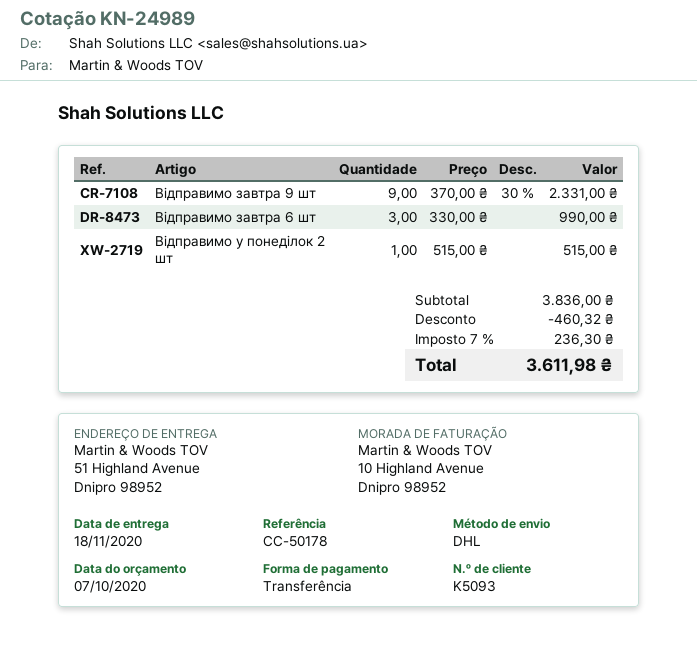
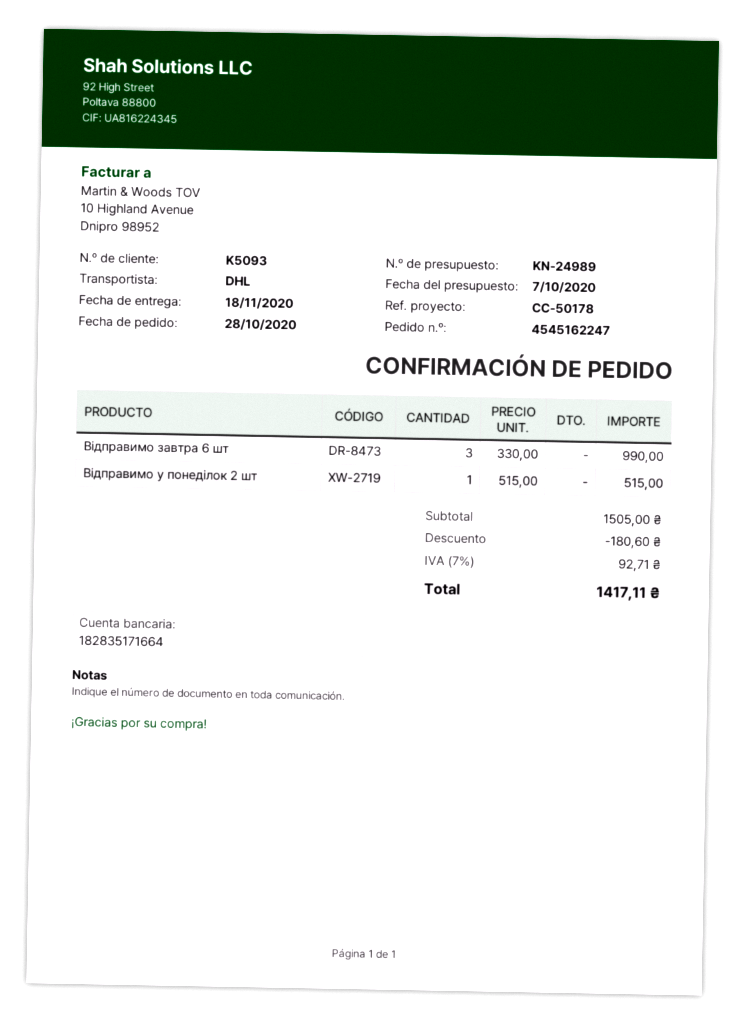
Відправимо завтра 9 шт: 9 x 370.00 - 30% = 2331.00 -> none
subtotal: 3836.00 -> 1505.00
discount: 460.32 -> 180.60
tax: 7% = 236.30 -> 7% = 92.71
total: 3611.98 -> 1417.11

